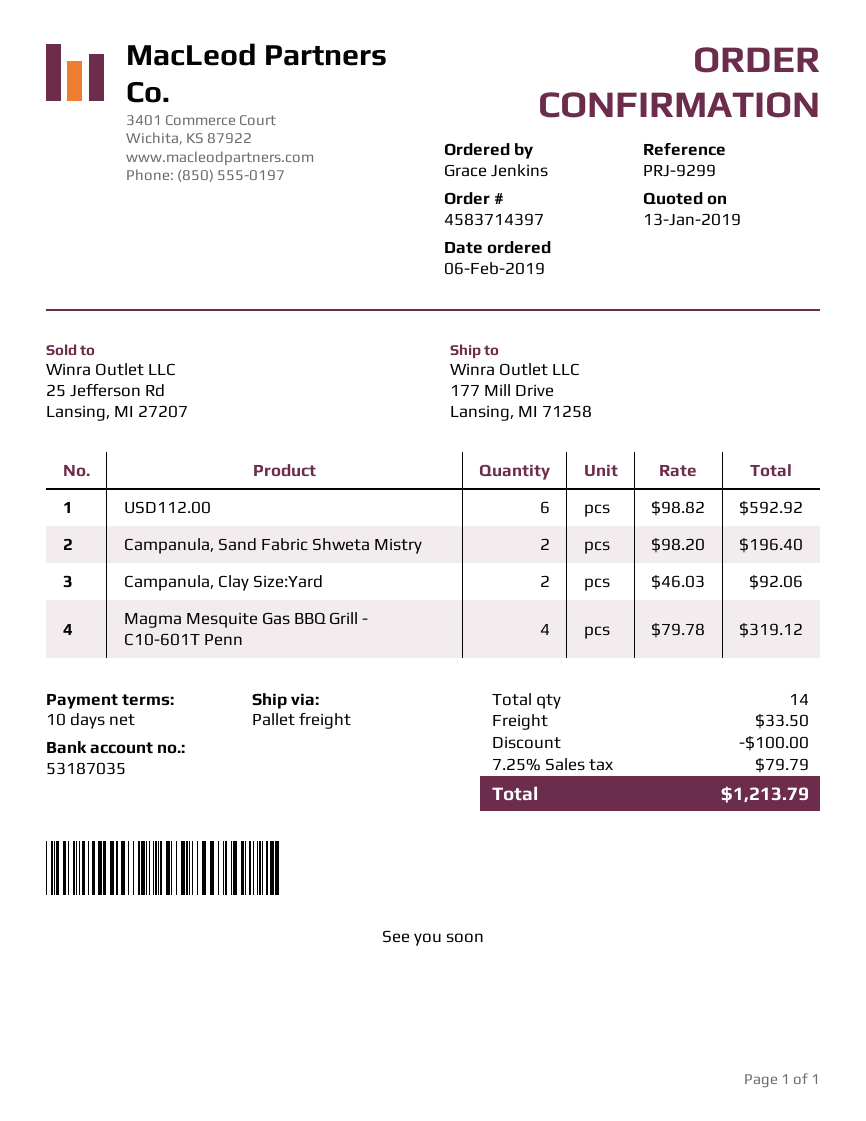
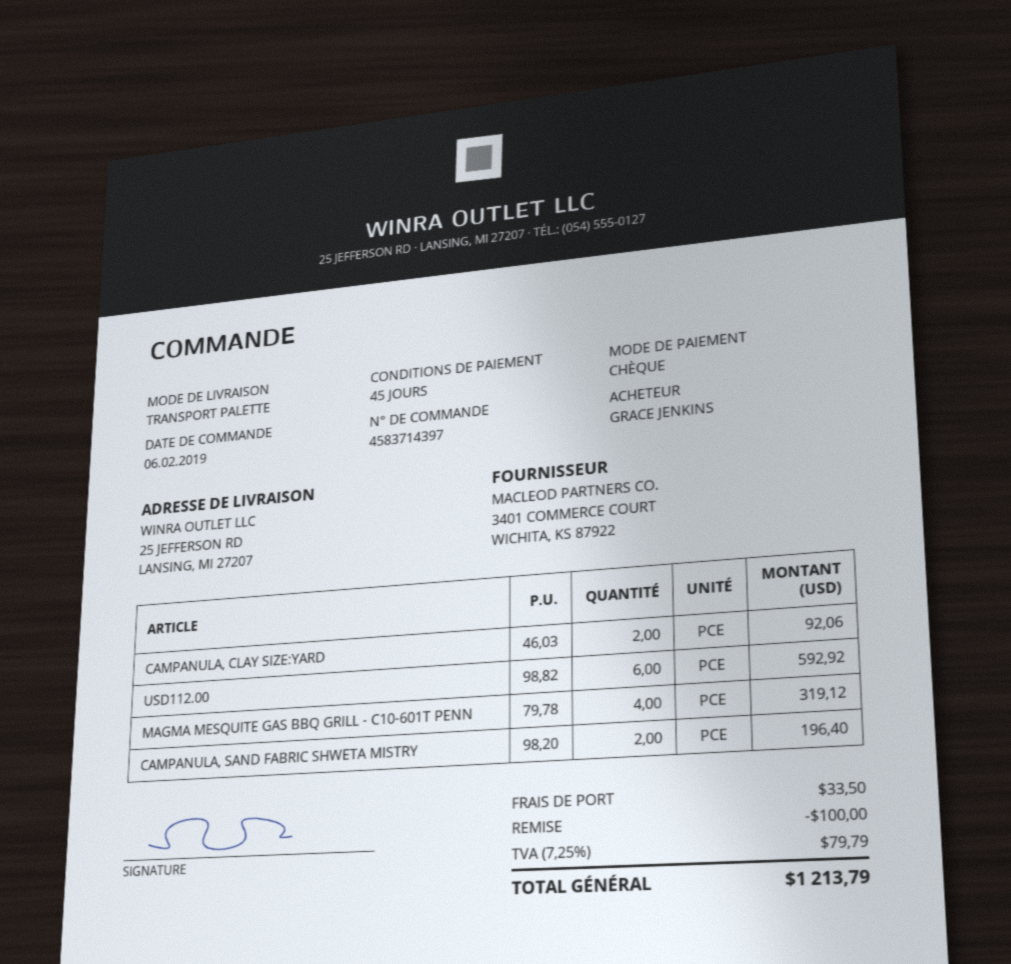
payment terms: 10 days -> 45 days
ship to: 177 Mill Drive, Lansing, MI 71258 -> 25 JEFFERSON RD, LANSING, MI 27207

